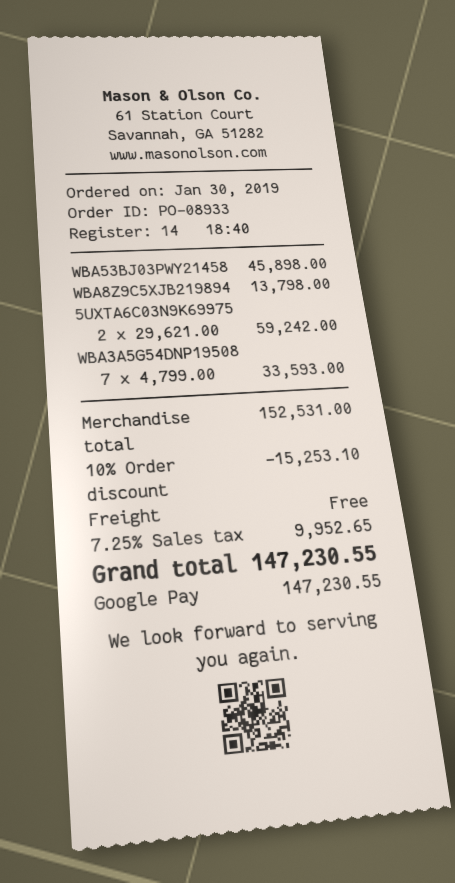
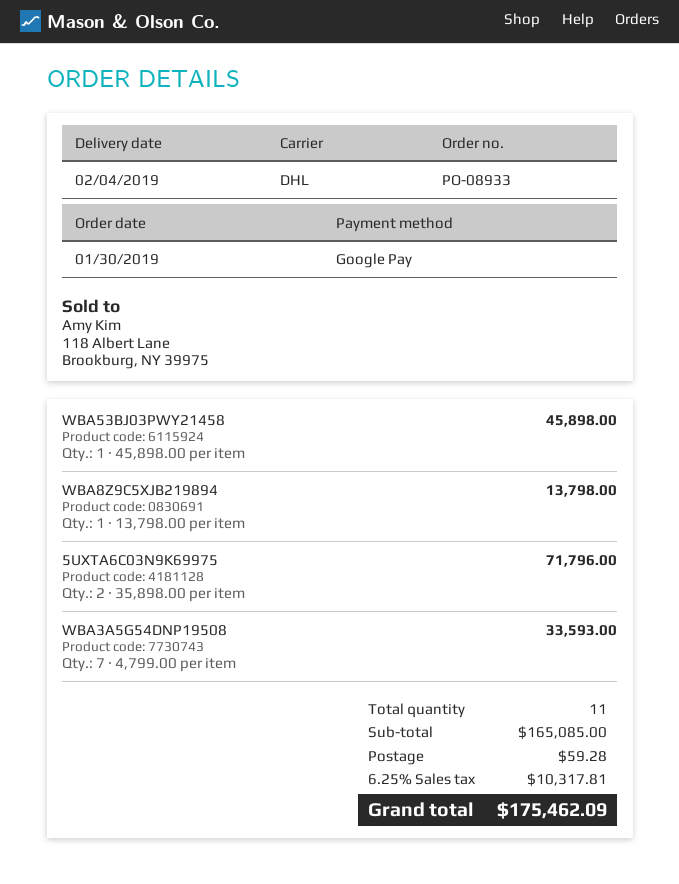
5UXTA6C03N9K69975: 2 x 29621.00 = 59242.00 -> 2 x 35898.00 = 71796.00
subtotal: 152531.00 -> 165085.00
discount: 10% = 15253.10 -> none
shipping: 0.00 -> 59.28
tax: 7.25% = 9952.65 -> 6.25% = 10317.81
total: 147230.55 -> 175462.09

